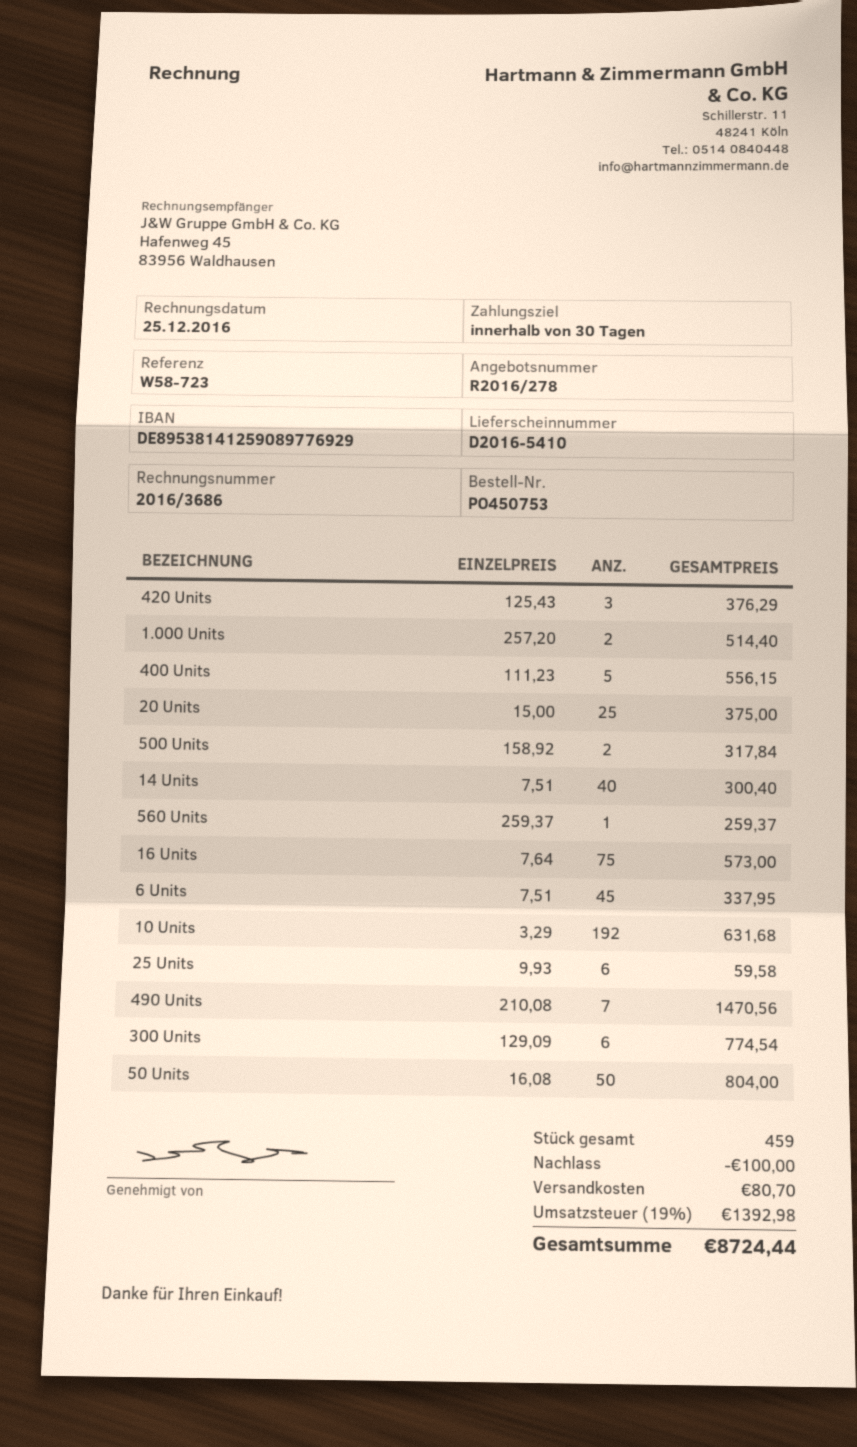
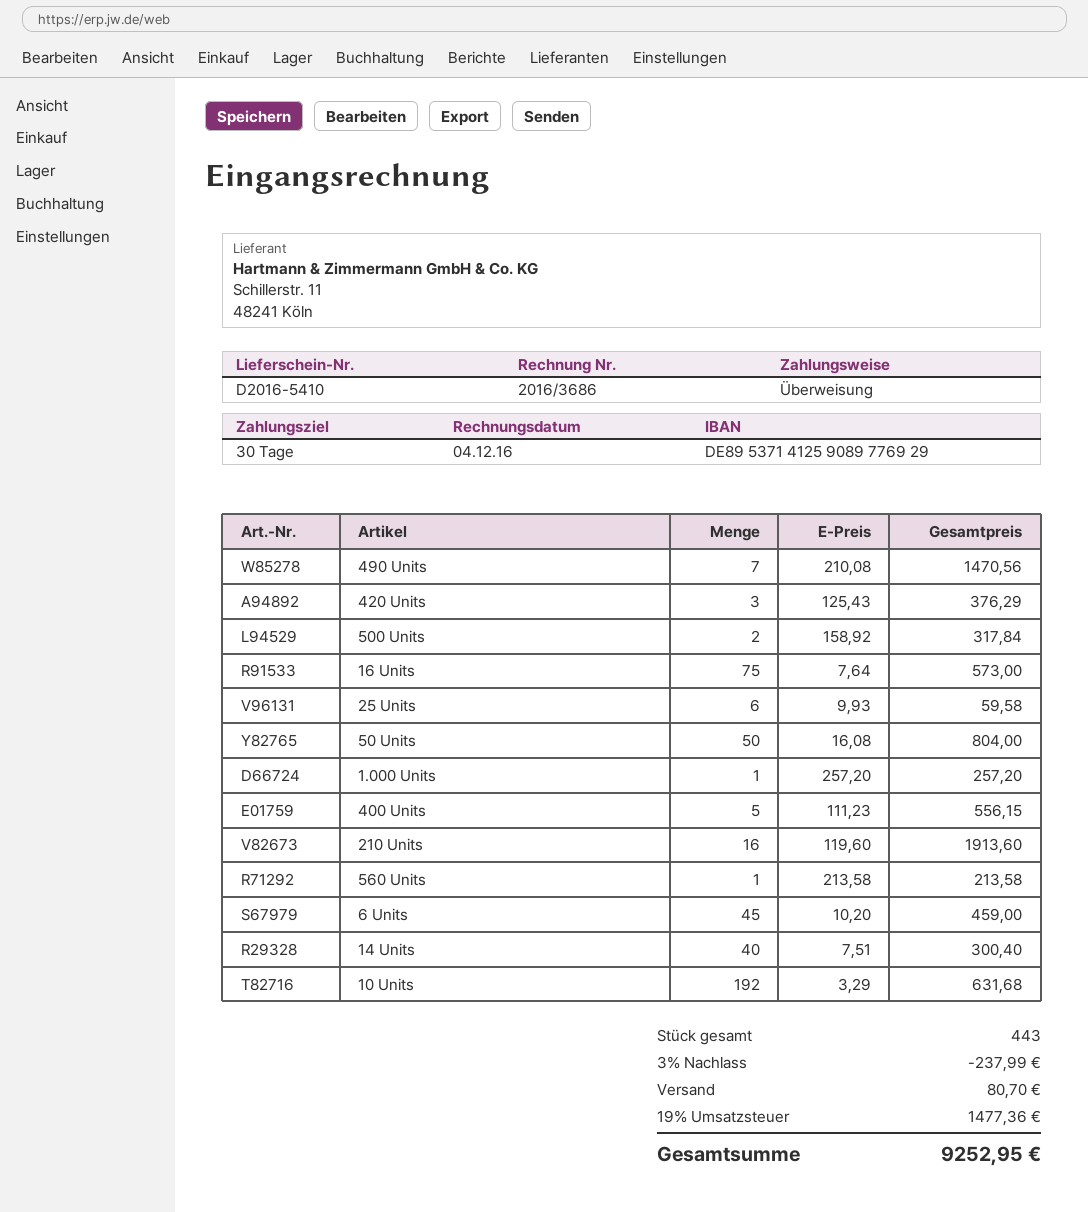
invoice date: 2016-12-25 -> 2016-12-04
bank account: DE89538141259089776929 -> DE89537141259089776929
1.000 Units: 2 x 257.20 = 514.40 -> 1 x 257.20 = 257.20
20 Units: 25 x 15.00 = 375.00 -> none
560 Units: 1 x 259.37 = 259.37 -> 1 x 213.58 = 213.58
6 Units: 45 x 7.51 = 337.95 -> 45 x 10.20 = 459.00
300 Units: 6 x 129.09 = 774.54 -> none
210 Units: none -> 16 x 119.60 = 1913.60
total quantity: 459 -> 443
discount: 100.00 -> 237.99
tax: 19% = 1392.98 -> 19% = 1477.36
total: 8724.44 -> 9252.95

